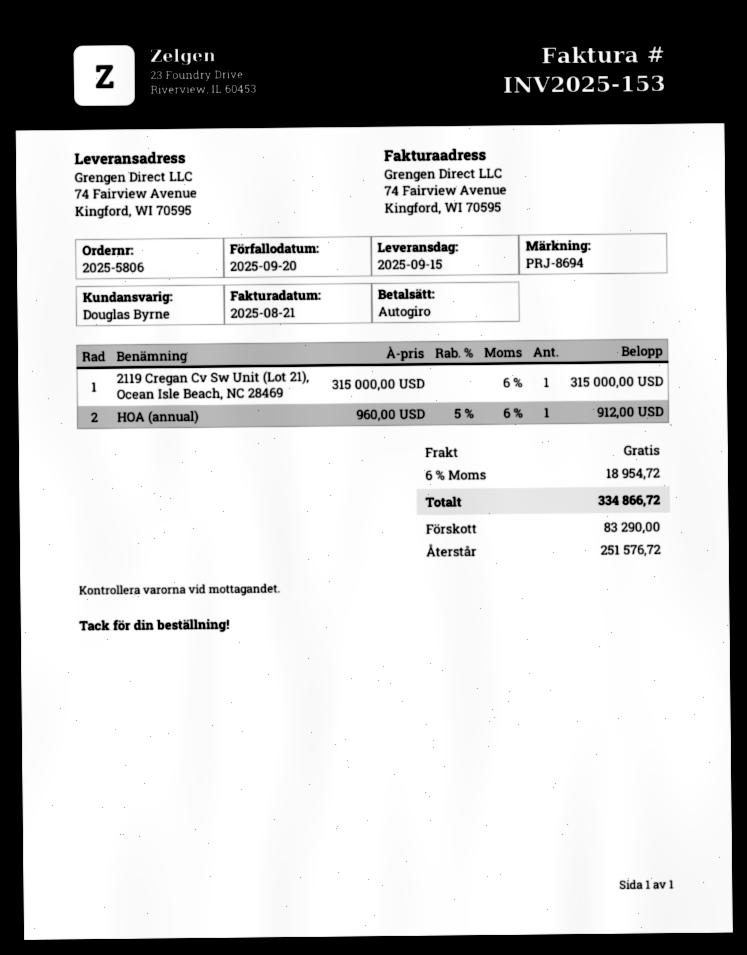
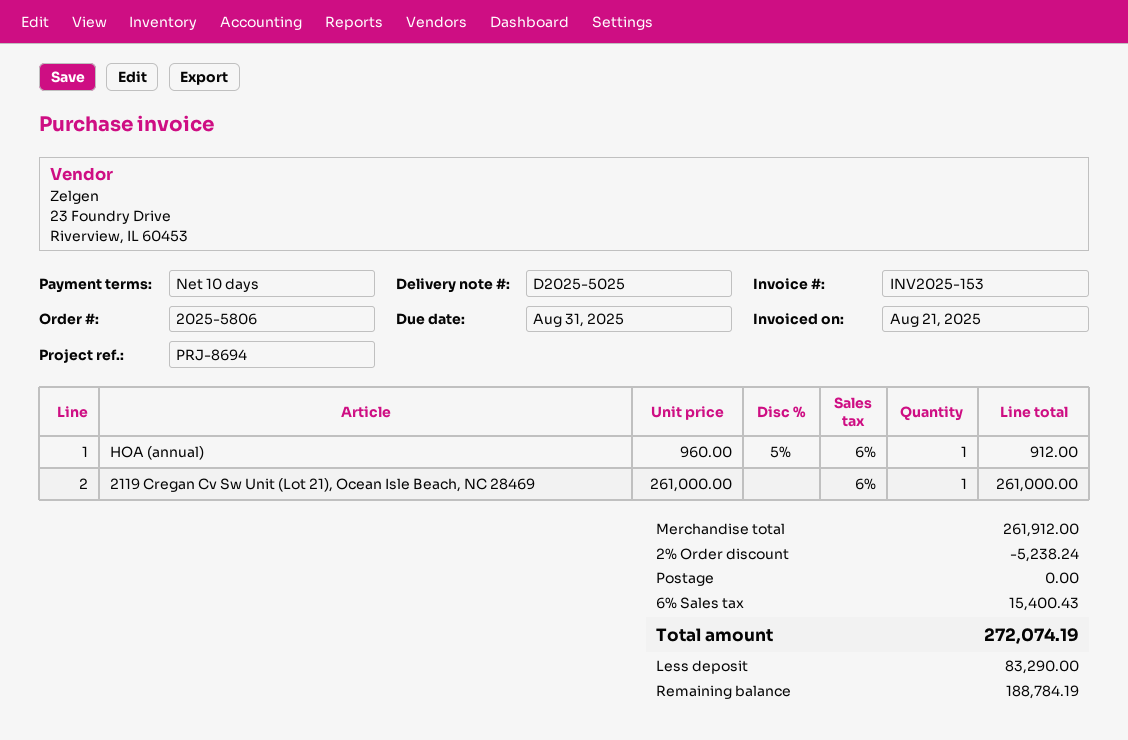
due date: 2025-09-20 -> 2025-08-31
2119 Cregan Cv Sw Unit (Lot 21), Ocean Isle Beach, NC 28469: 1 x 315000.00 = 315000.00 -> 1 x 261000.00 = 261000.00
discount: none -> 2% = 5238.24
tax: 6% = 18954.72 -> 6% = 15400.43
total: 334866.72 -> 272074.19
balance: 251576.72 -> 188784.19

